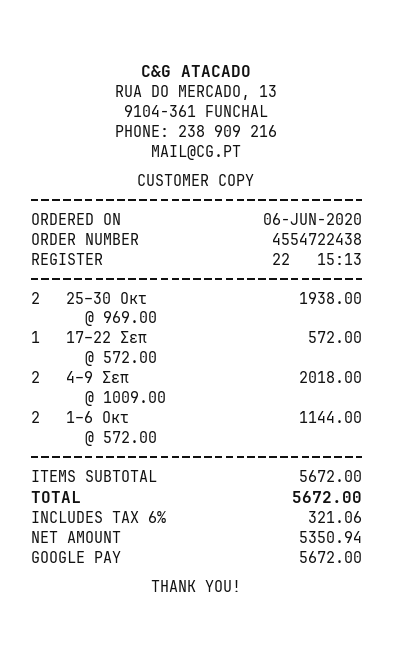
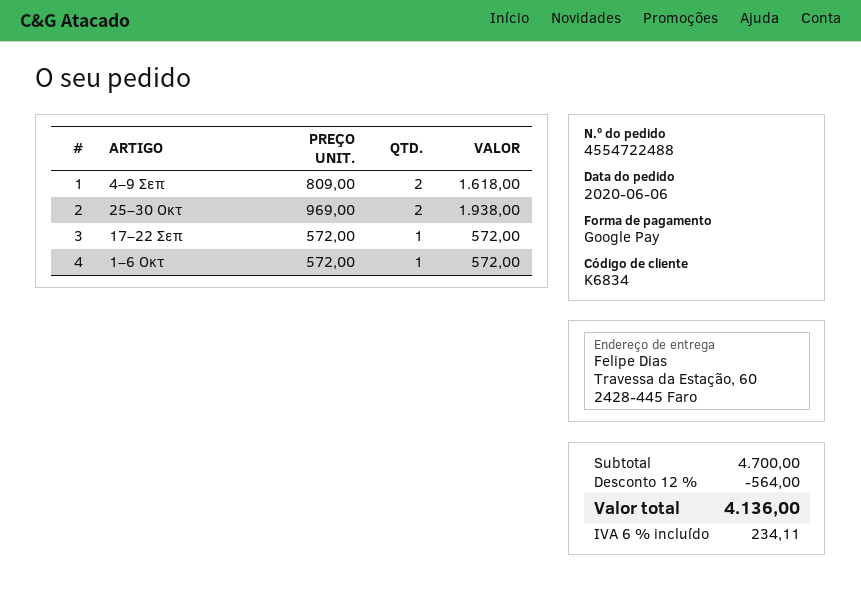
order number: 4554722438 -> 4554722488
4–9 Σεπ: 2 x 1009.00 = 2018.00 -> 2 x 809.00 = 1618.00
1–6 Οκτ: 2 x 572.00 = 1144.00 -> 1 x 572.00 = 572.00
subtotal: 5672.00 -> 4700.00
discount: none -> 12% = 564.00
tax: 6% = 321.06 -> 6% = 234.11
total: 5672.00 -> 4136.00

